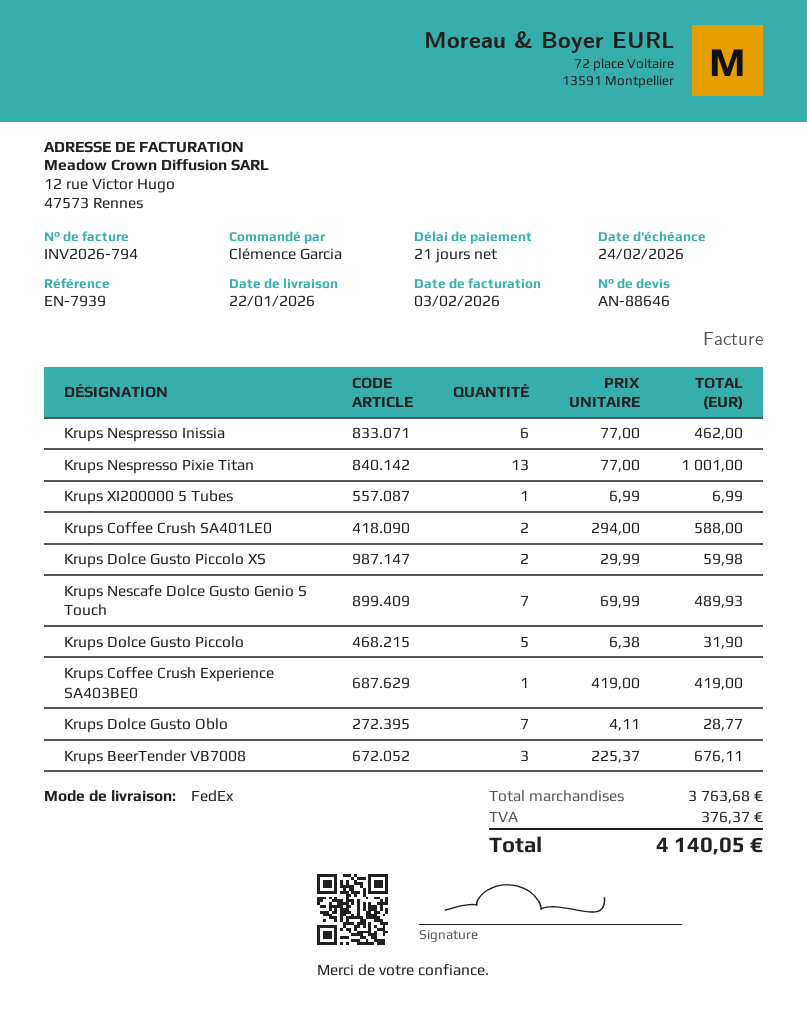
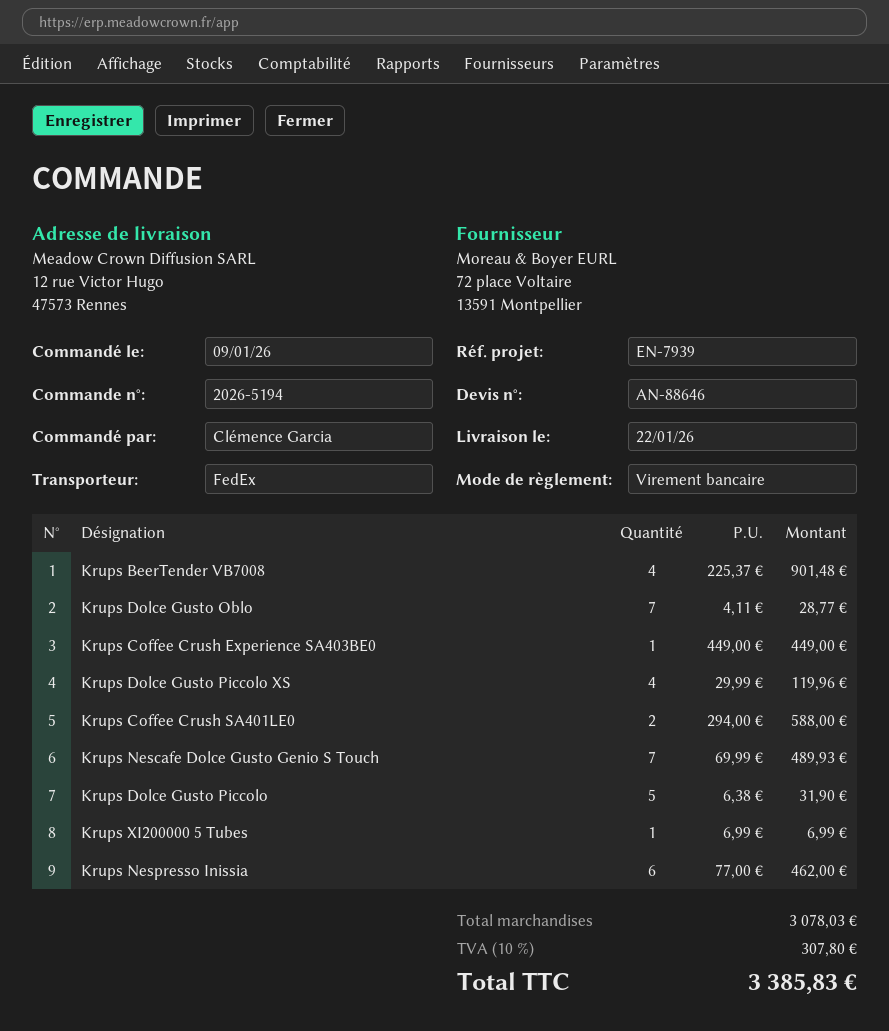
Krups Nespresso Pixie Titan: 13 x 77.00 = 1001.00 -> none
Krups Dolce Gusto Piccolo XS: 2 x 29.99 = 59.98 -> 4 x 29.99 = 119.96
Krups Coffee Crush Experience SA403BE0: 1 x 419.00 = 419.00 -> 1 x 449.00 = 449.00
Krups BeerTender VB7008: 3 x 225.37 = 676.11 -> 4 x 225.37 = 901.48
subtotal: 3763.68 -> 3078.03
tax: 376.37 -> 307.80
total: 4140.05 -> 3385.83

